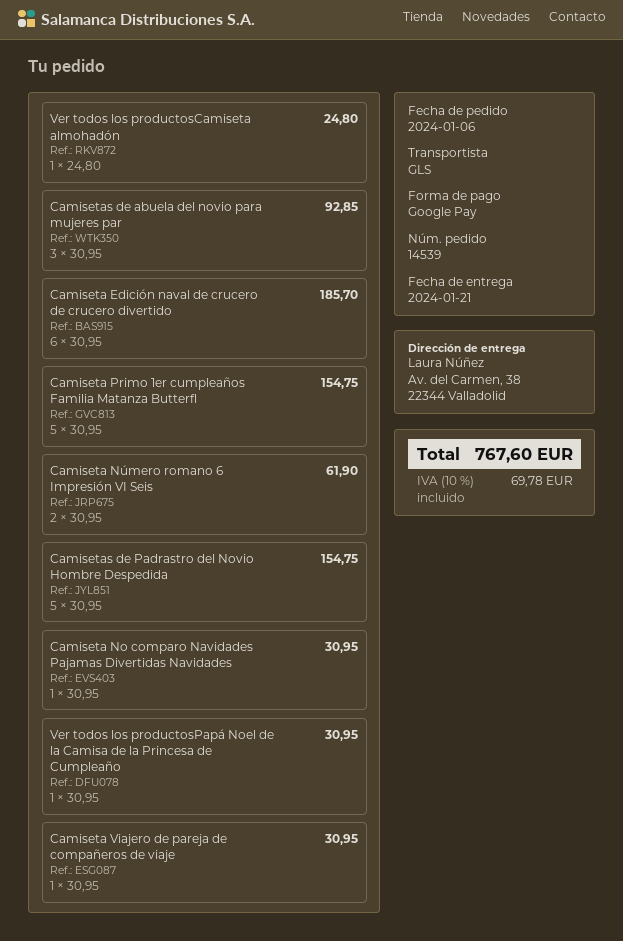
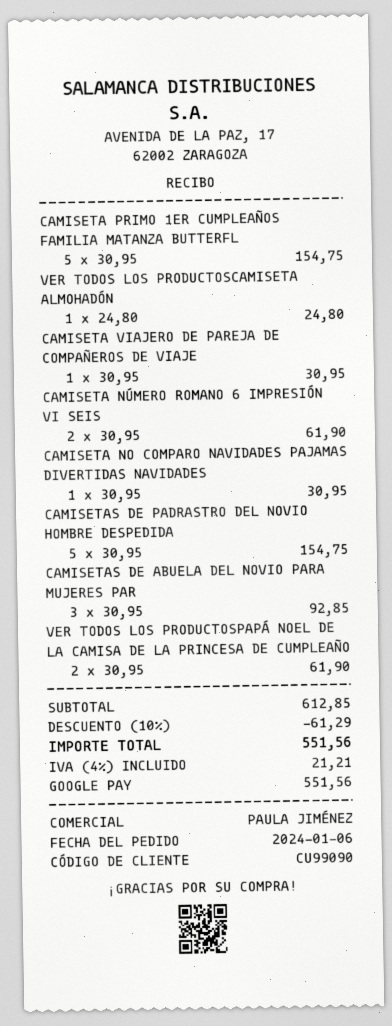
Camiseta Edición naval de crucero de crucero divertido: 6 x 30.95 = 185.70 -> none
Ver todos los productosPapá Noel de la Camisa de la Princesa de Cumpleaño: 1 x 30.95 = 30.95 -> 2 x 30.95 = 61.90
discount: none -> 10% = 61.29
tax: 10% = 69.78 -> 4% = 21.21
total: 767.60 -> 551.56

